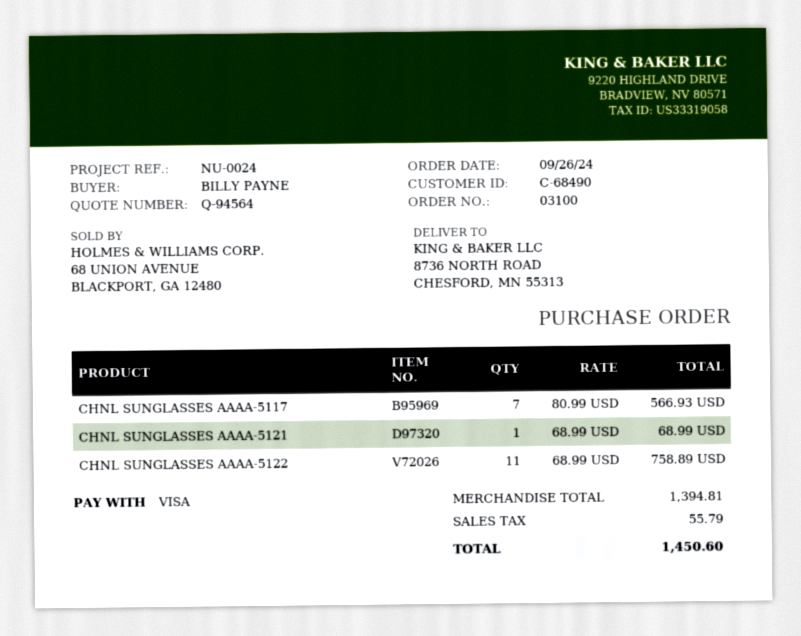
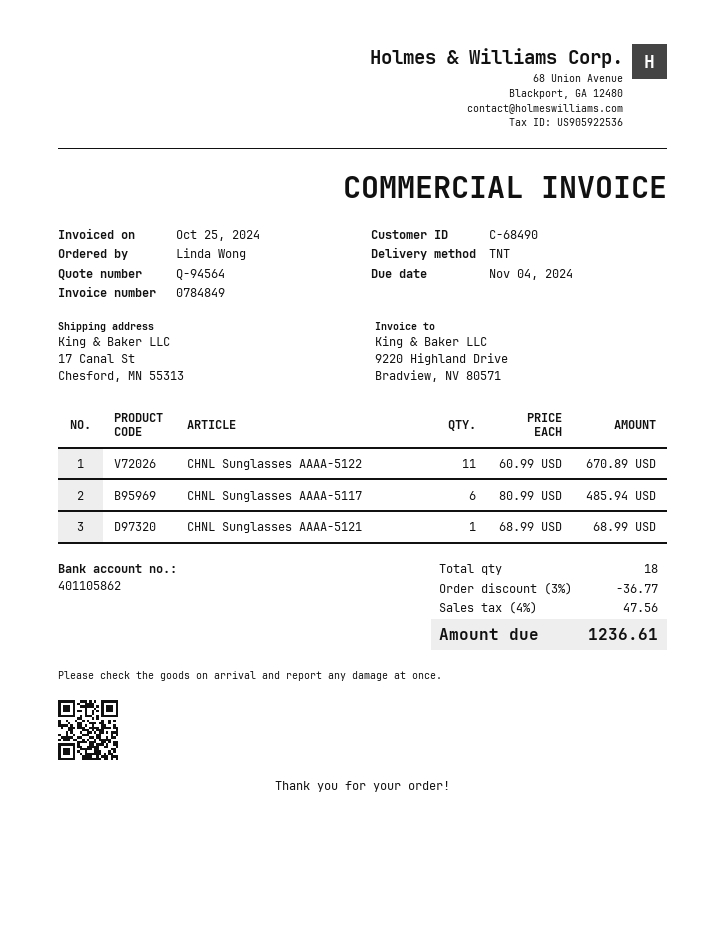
ordered by: BILLY PAYNE -> Linda Wong
ship to: 8736 NORTH ROAD, CHESFORD, MN 55313 -> 17 Canal St, Chesford, MN 55313
CHNL SUNGLASSES AAAA-5117: 7 x 80.99 = 566.93 -> 6 x 80.99 = 485.94
CHNL SUNGLASSES AAAA-5122: 11 x 68.99 = 758.89 -> 11 x 60.99 = 670.89
discount: none -> 3% = 36.77
tax: 55.79 -> 47.56
total: 1450.60 -> 1236.61

